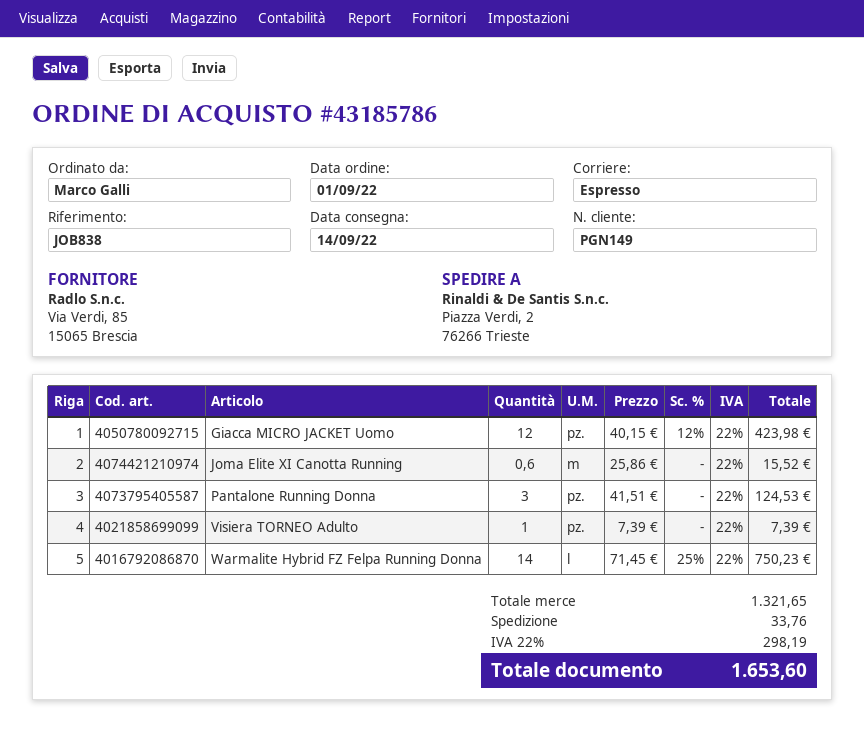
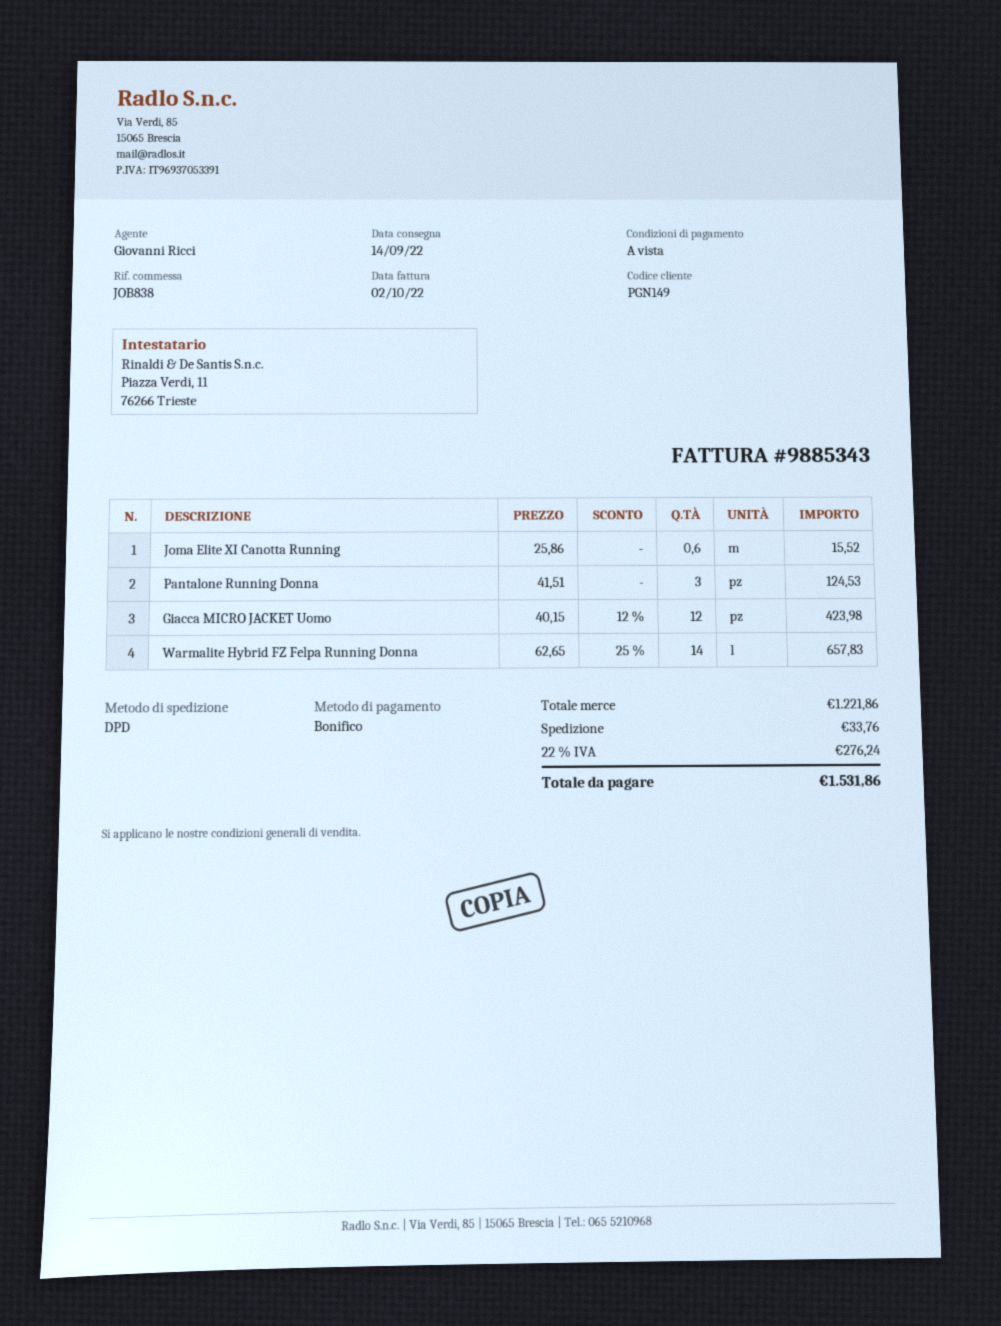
shipping method: express -> DPD
Visiera TORNEO Adulto: 1 x 7.39 = 7.39 -> none
Warmalite Hybrid FZ Felpa Running Donna: 14 x 71.45 - 25% = 750.23 -> 14 x 62.65 - 25% = 657.83
subtotal: 1321.65 -> 1221.86
tax: 22% = 298.19 -> 22% = 276.24
total: 1653.60 -> 1531.86

